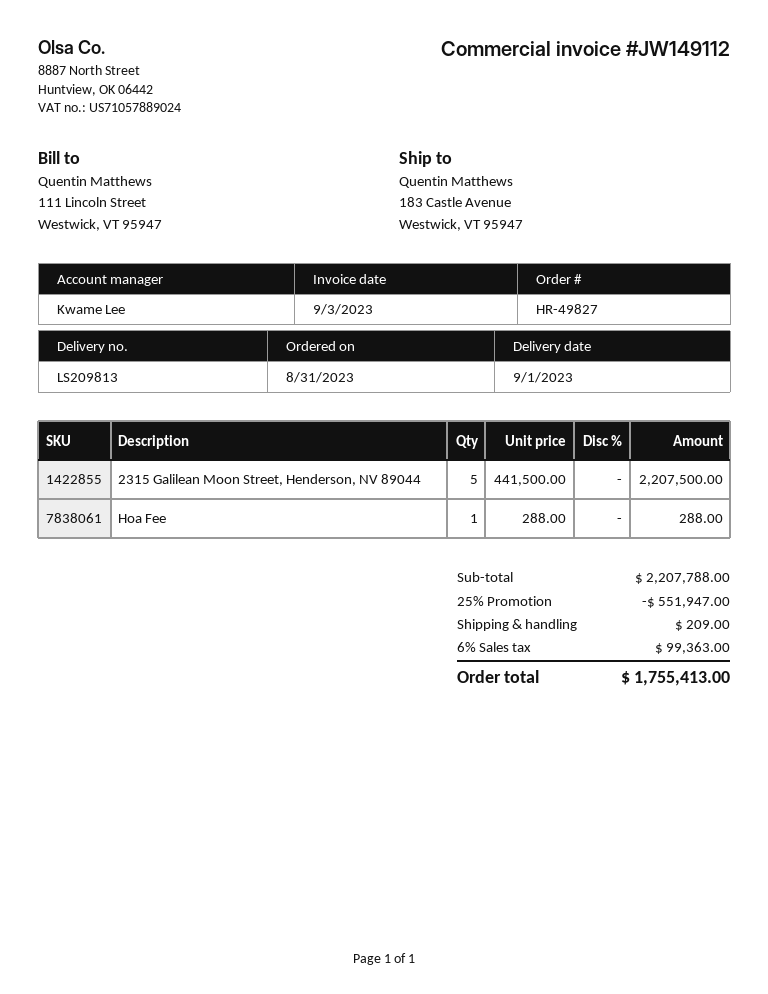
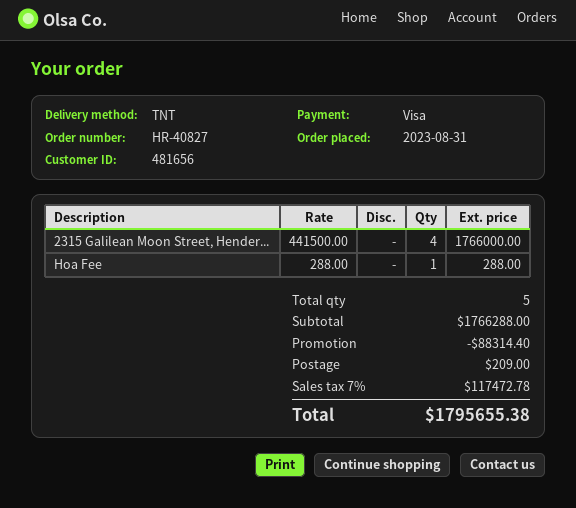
order number: HR-49827 -> HR-40827
2315 Galilean Moon Street, Henderson, NV 89044: 5 x 441500.00 = 2207500.00 -> 4 x 441500.00 = 1766000.00
subtotal: 2207788.00 -> 1766288.00
discount: 551947.00 -> 88314.40
tax: 6% = 99363.00 -> 7% = 117472.78
total: 1755413.00 -> 1795655.38

